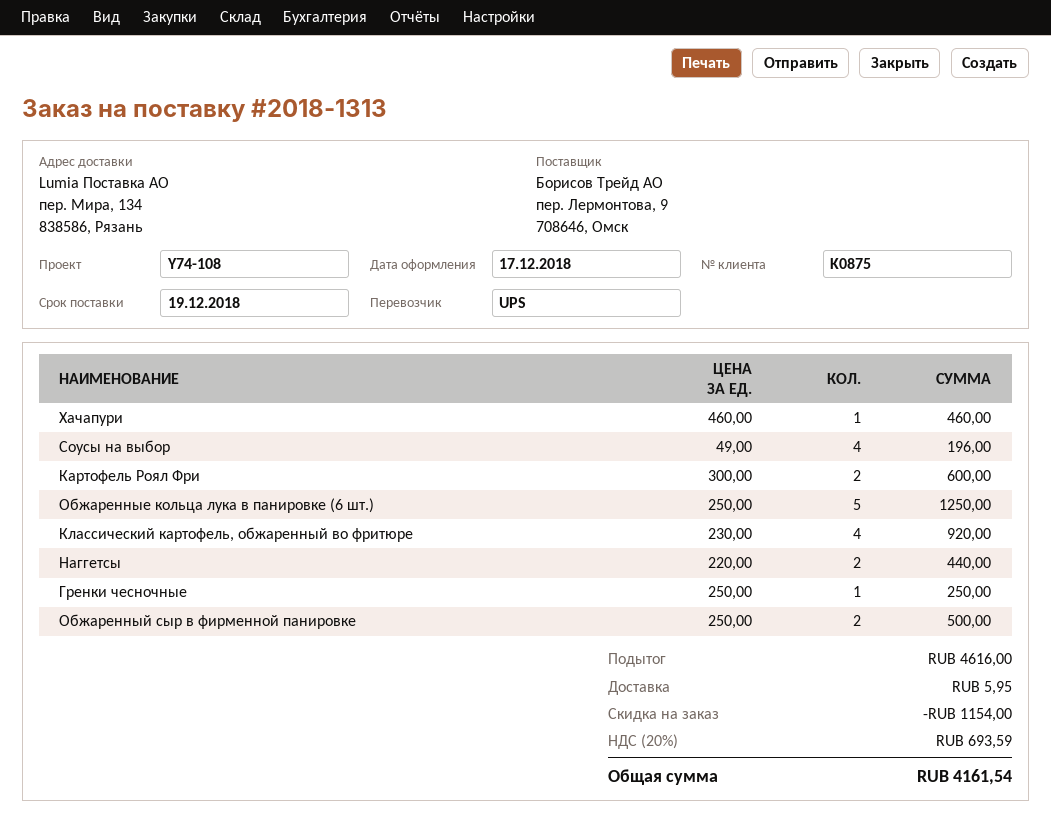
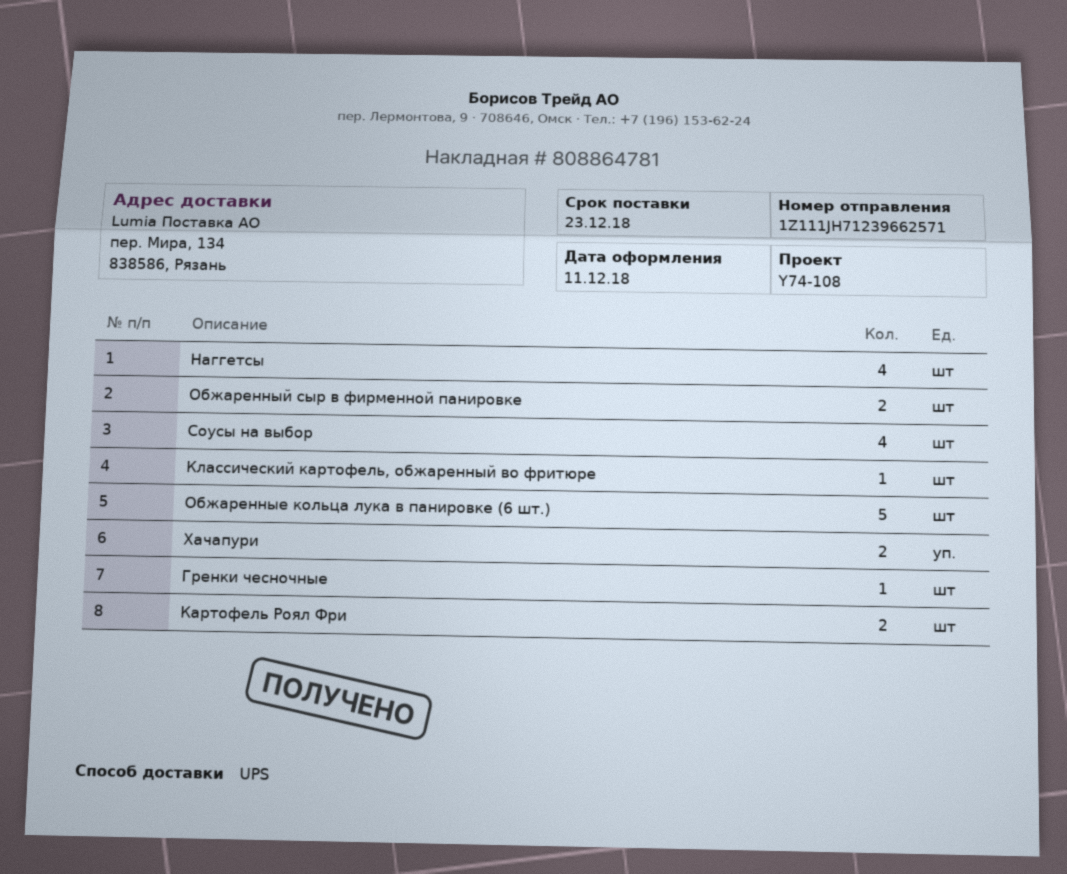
order date: 2018-12-17 -> 2018-12-11
delivery date: 2018-12-19 -> 2018-12-23
Хачапури: 1 -> 2
Классический картофель, обжаренный во фритюре: 4 -> 1
Наггетсы: 2 -> 4

